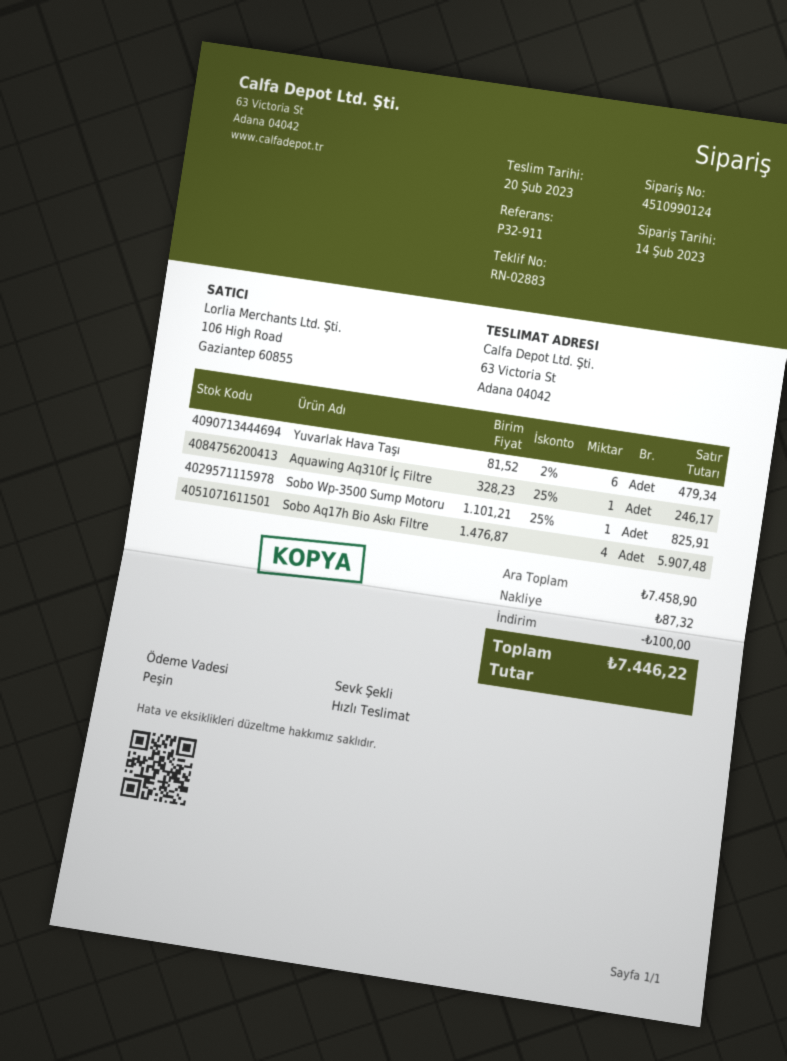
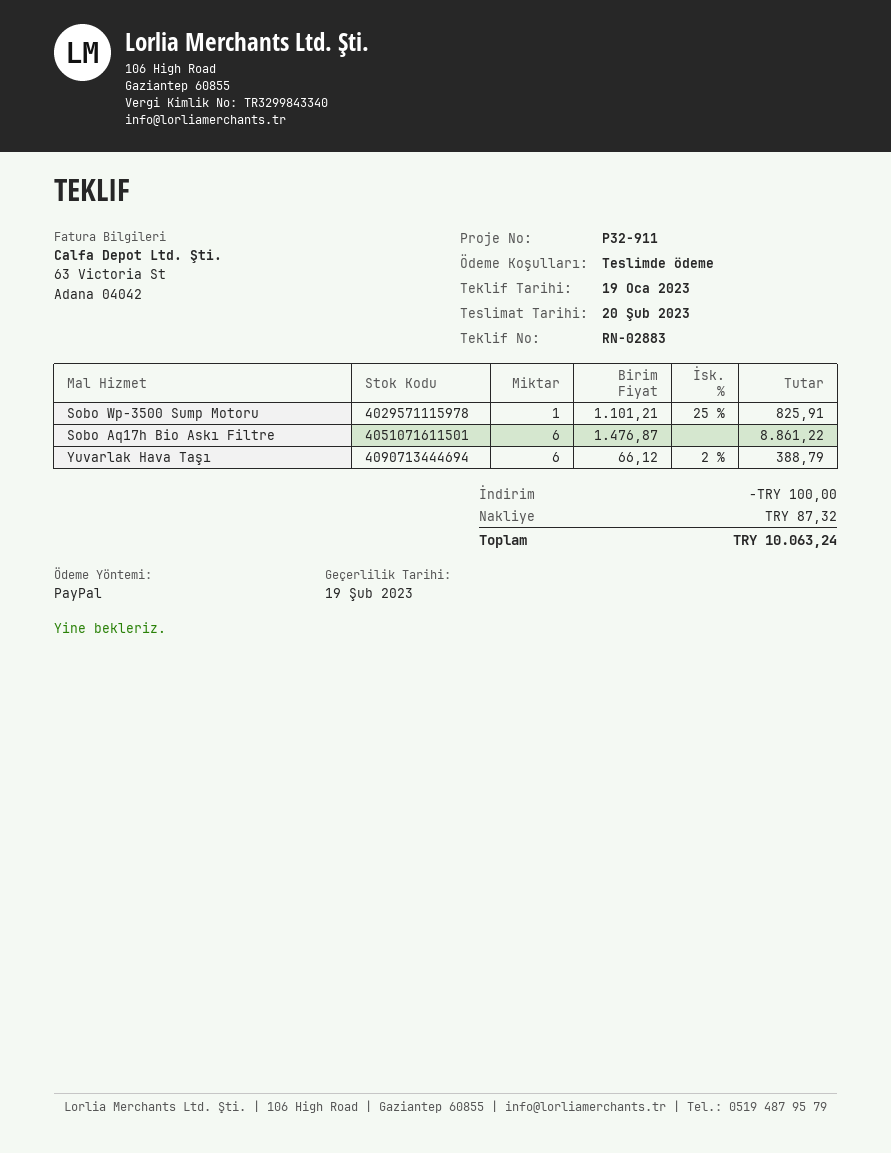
Yuvarlak Hava Taşı: 6 x 81.52 - 2% = 479.34 -> 6 x 66.12 - 2% = 388.79
Aquawing Aq310f İç Filtre: 1 x 328.23 - 25% = 246.17 -> none
Sobo Aq17h Bio Askı Filtre: 4 x 1476.87 = 5907.48 -> 6 x 1476.87 = 8861.22
total: 7446.22 -> 10063.24

